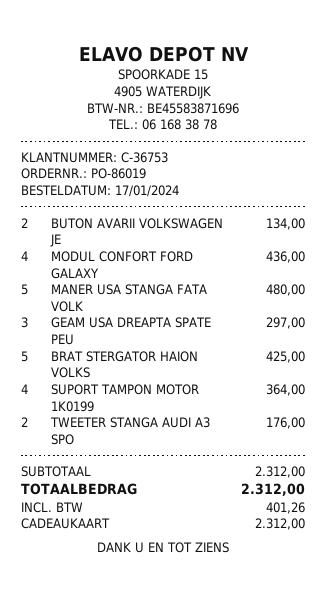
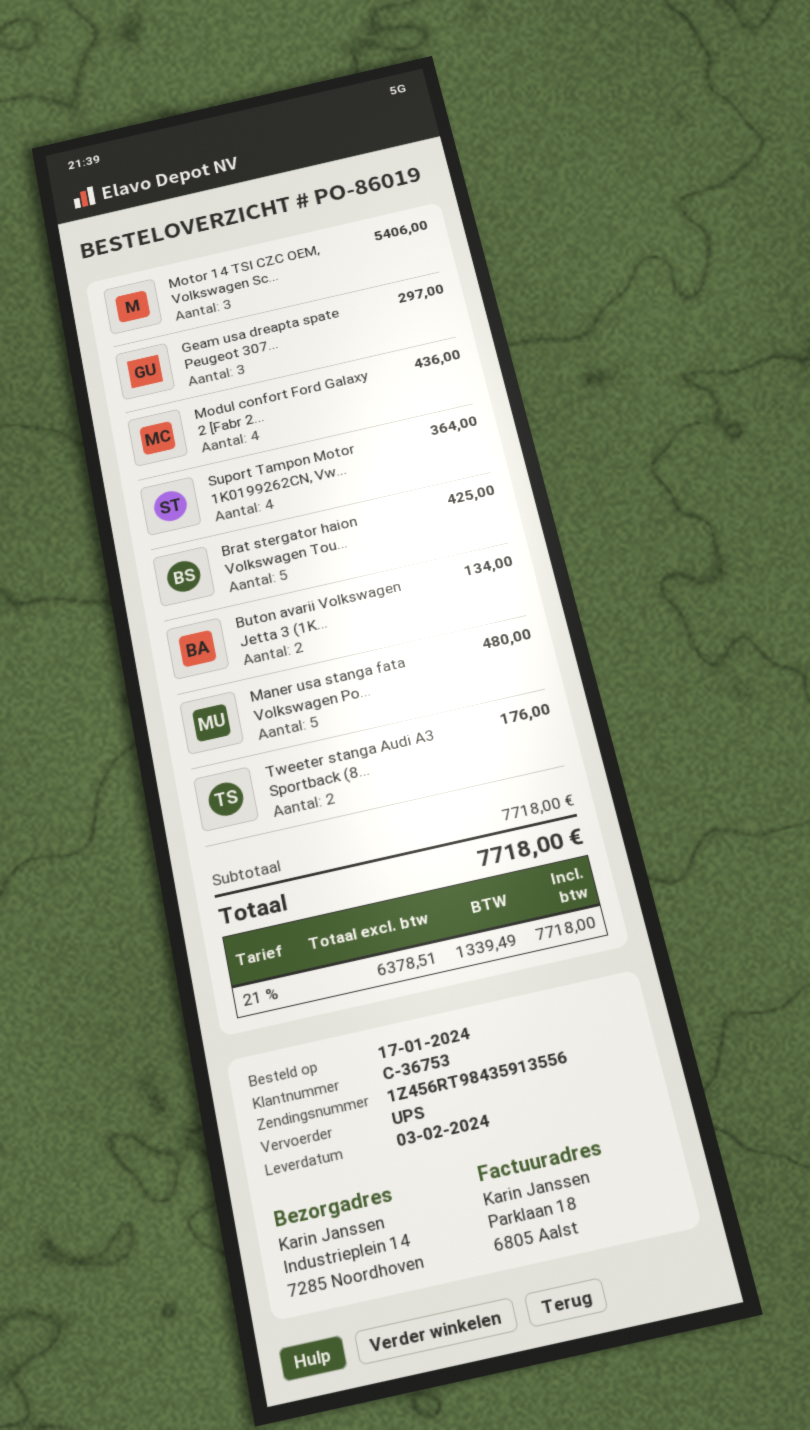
Motor 14 TSI CZC OEM, Volkswagen Sc...: none -> 3 for 5406.00
subtotal: 2312.00 -> 7718.00
tax: 401.26 -> 1339.49
total: 2312.00 -> 7718.00

